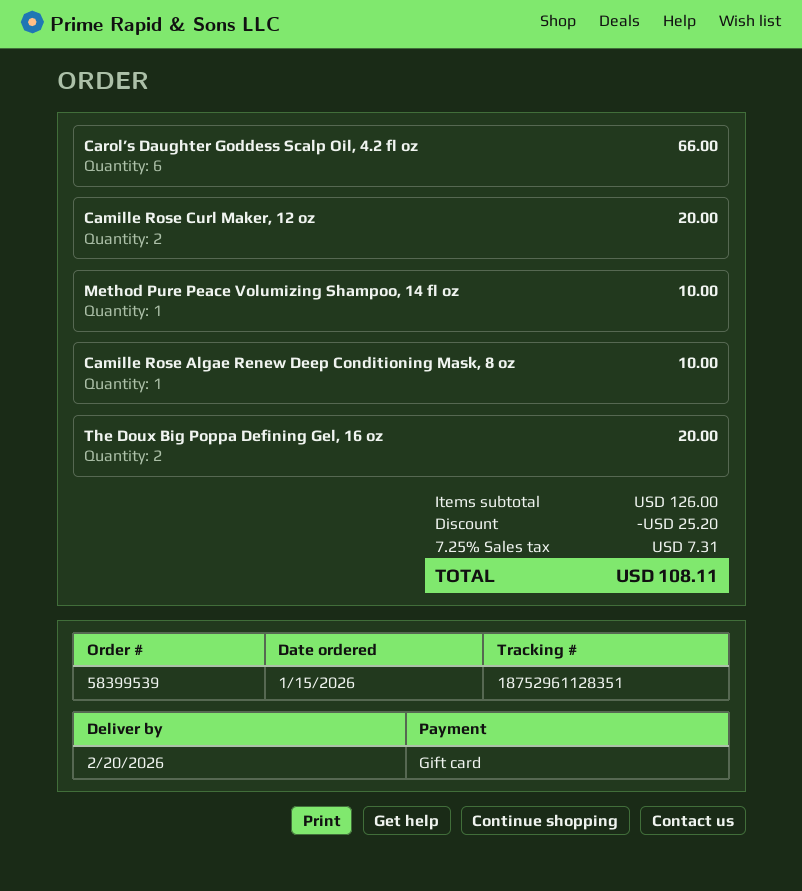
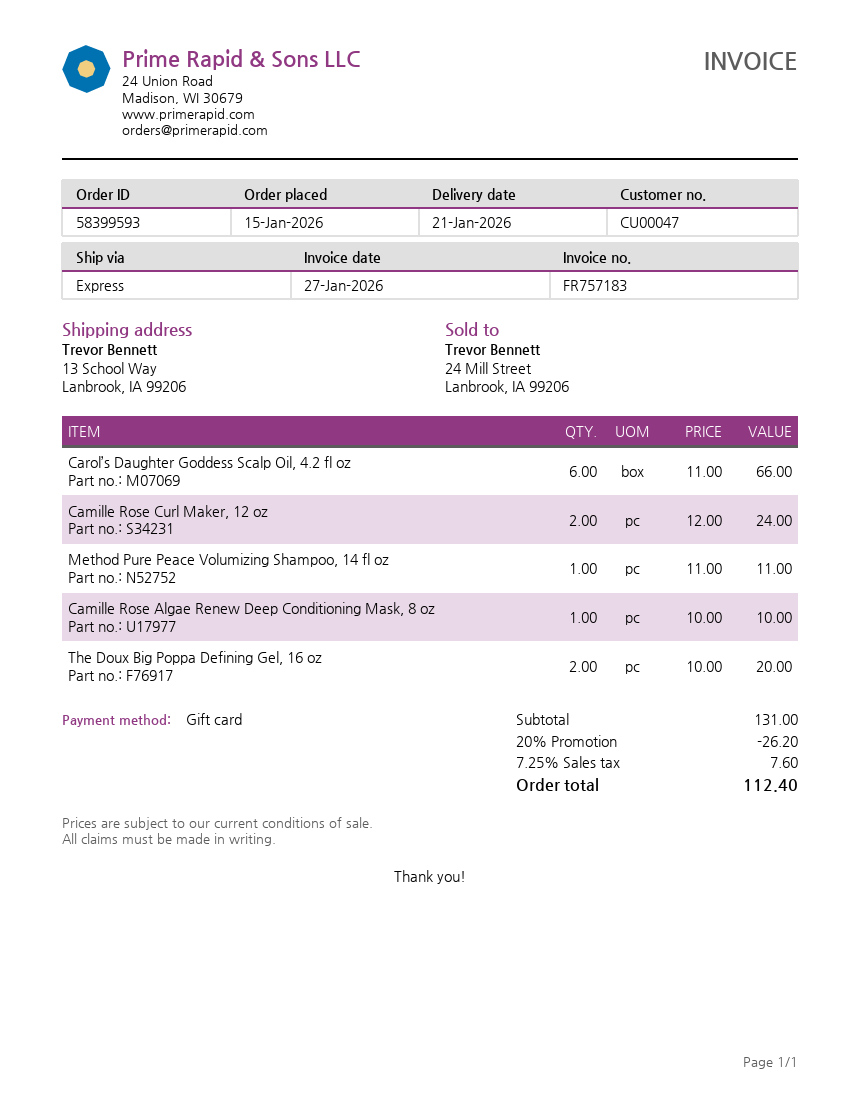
order number: 58399539 -> 58399593
delivery date: 2026-02-20 -> 2026-01-21
Camille Rose Curl Maker, 12 oz: 2 for 20.00 -> 2 for 24.00
Method Pure Peace Volumizing Shampoo, 14 fl oz: 1 for 10.00 -> 1 for 11.00
subtotal: 126.00 -> 131.00
discount: 25.20 -> 26.20
tax: 7.25% = 7.31 -> 7.25% = 7.60
total: 108.11 -> 112.40

